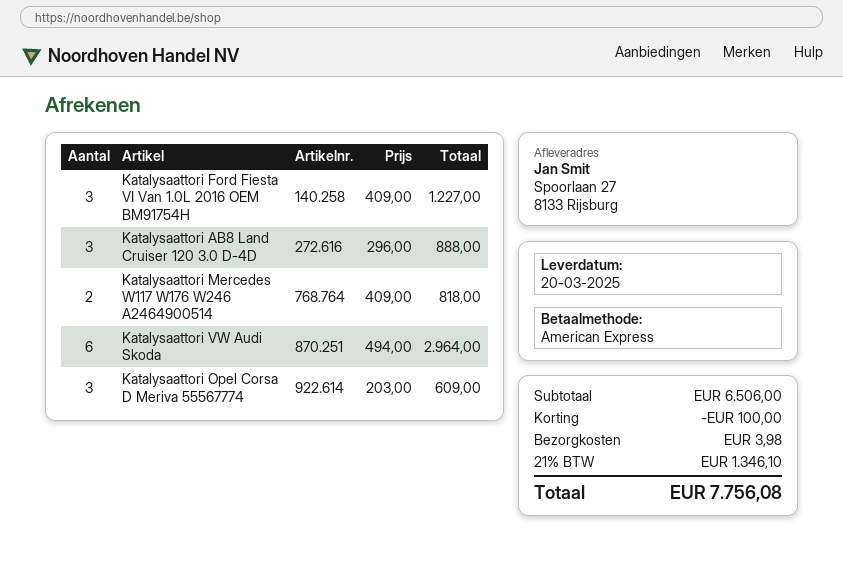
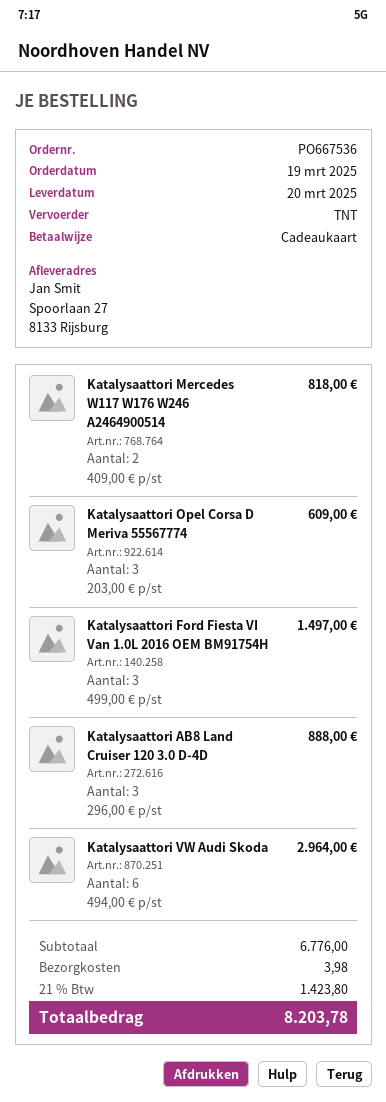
payment method: American Express -> gift card
Katalysaattori Ford Fiesta VI Van 1.0L 2016 OEM BM91754H: 3 x 409.00 = 1227.00 -> 3 x 499.00 = 1497.00
subtotal: 6506.00 -> 6776.00
discount: 100.00 -> none
tax: 21% = 1346.10 -> 21% = 1423.80
total: 7756.08 -> 8203.78

